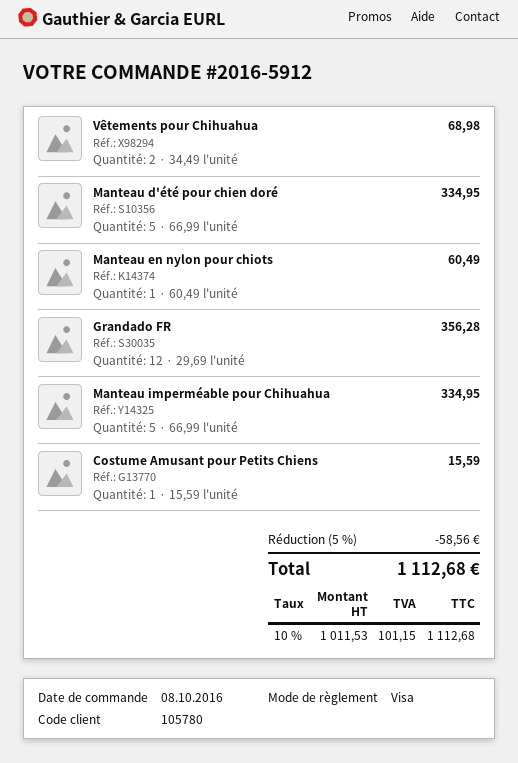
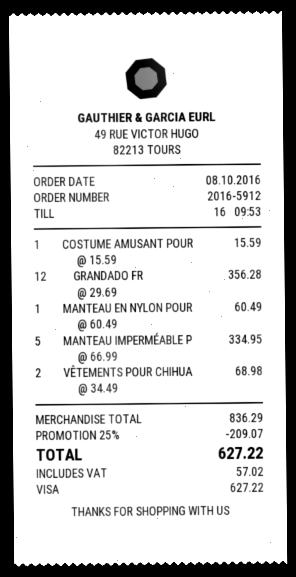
Manteau d'été pour chien doré: 5 x 66.99 = 334.95 -> none
discount: 5% = 58.56 -> 25% = 209.07
tax: 101.15 -> 57.02
total: 1112.68 -> 627.22

